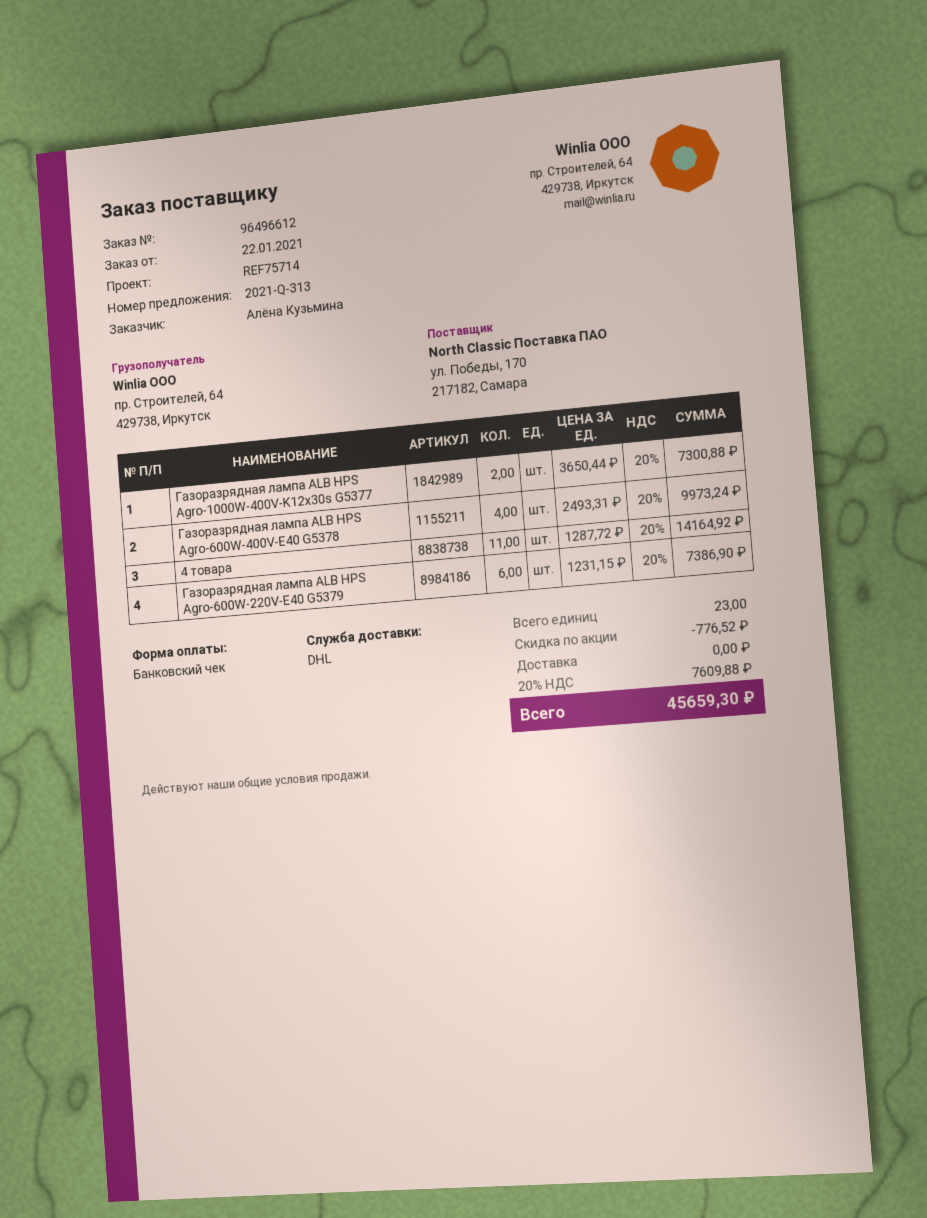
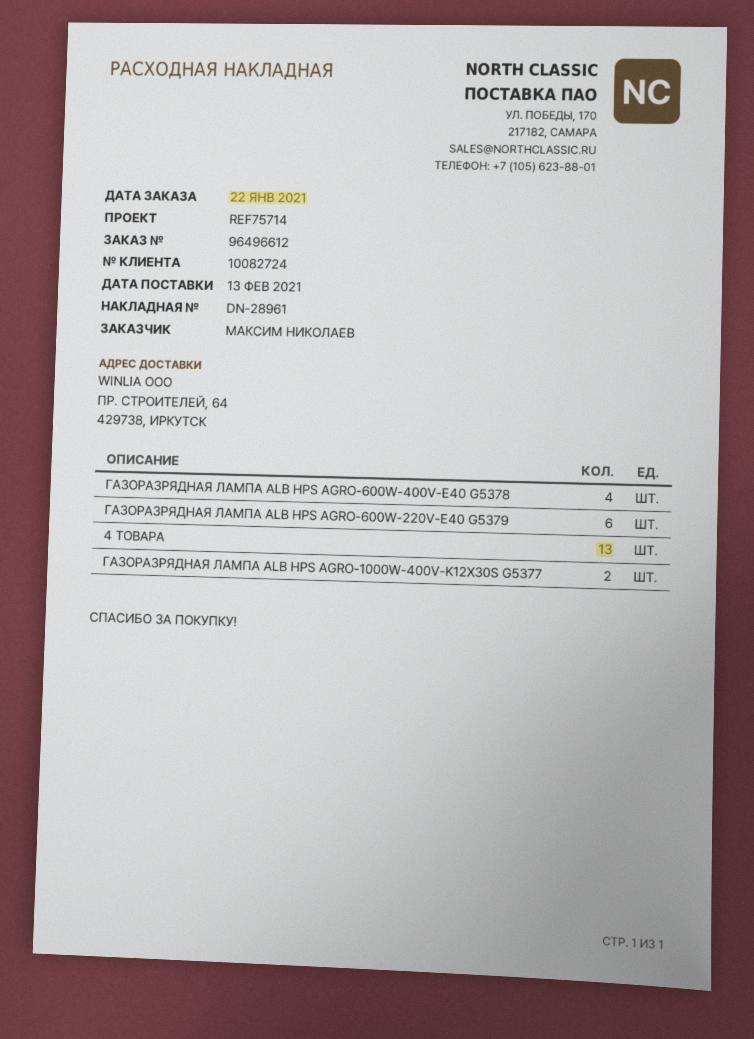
ordered by: Алёна Кузьмина -> МАКСИМ НИКОЛАЕВ
4 товара: 11 -> 13

